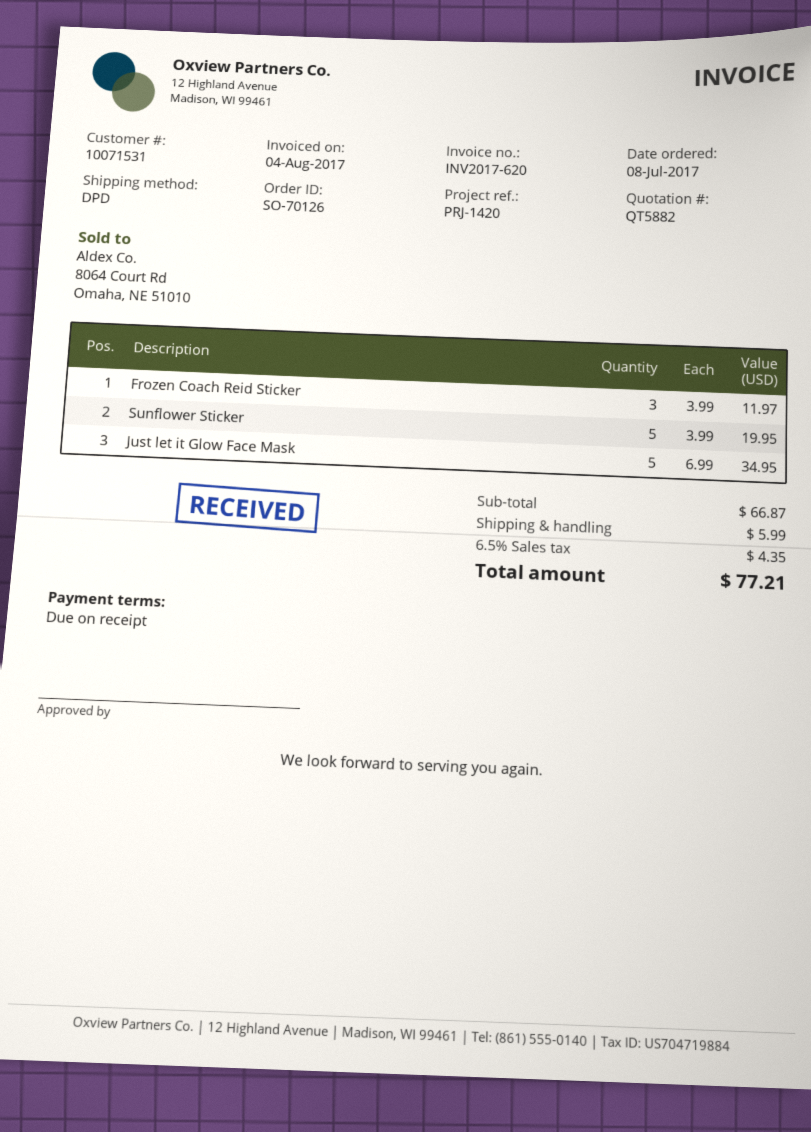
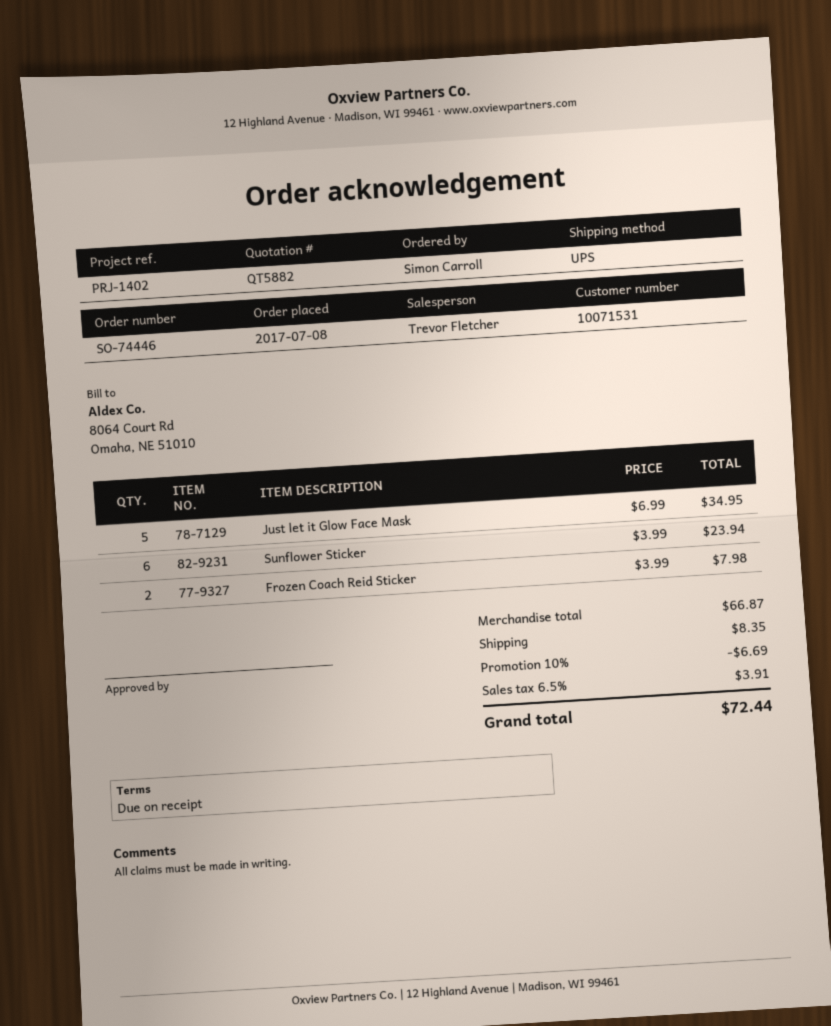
order number: SO-70126 -> SO-74446
reference: PRJ-1420 -> PRJ-1402
shipping method: DPD -> UPS
Frozen Coach Reid Sticker: 3 x 3.99 = 11.97 -> 2 x 3.99 = 7.98
Sunflower Sticker: 5 x 3.99 = 19.95 -> 6 x 3.99 = 23.94
discount: none -> 10% = 6.69
shipping: 5.99 -> 8.35
tax: 6.5% = 4.35 -> 6.5% = 3.91
total: 77.21 -> 72.44

